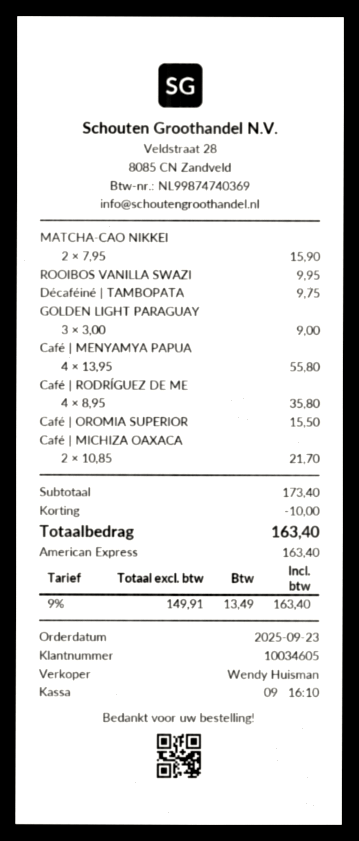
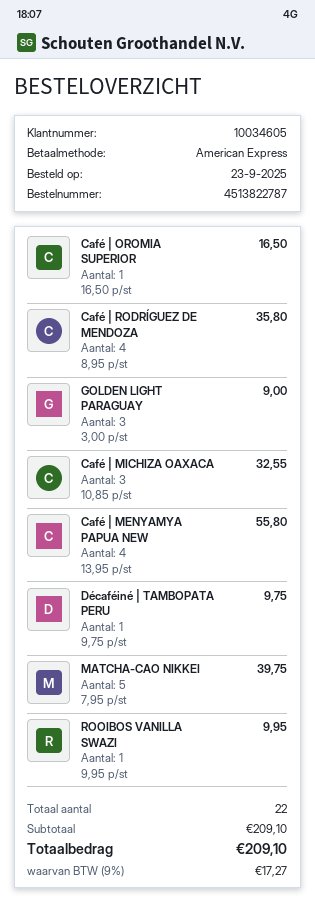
MATCHA-CAO NIKKEI: 2 x 7.95 = 15.90 -> 5 x 7.95 = 39.75
Café | OROMIA SUPERIOR: 1 x 15.50 = 15.50 -> 1 x 16.50 = 16.50
Café | MICHIZA OAXACA: 2 x 10.85 = 21.70 -> 3 x 10.85 = 32.55
subtotal: 173.40 -> 209.10
discount: 10.00 -> none
tax: 9% = 13.49 -> 9% = 17.27
total: 163.40 -> 209.10

